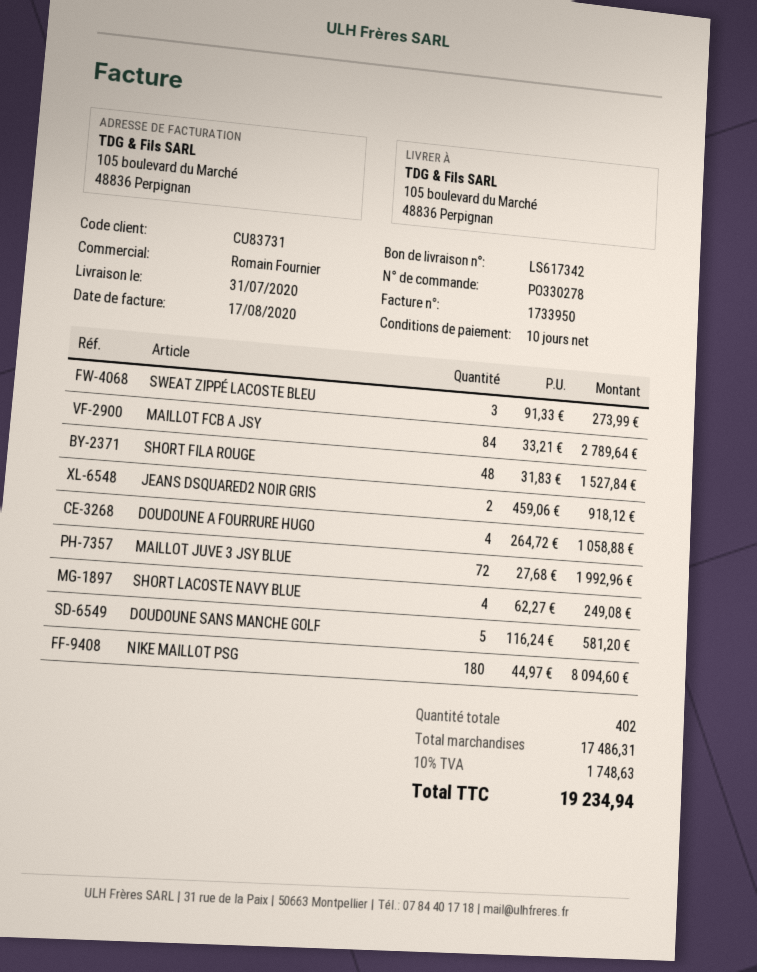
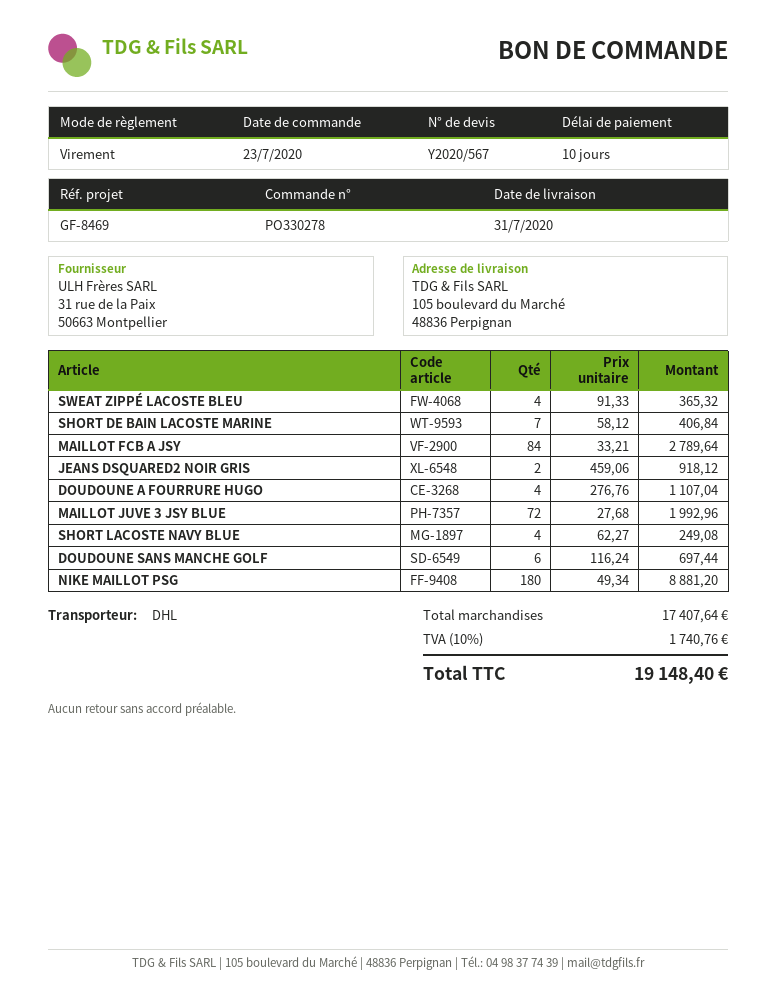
SWEAT ZIPPÉ LACOSTE BLEU: 3 x 91.33 = 273.99 -> 4 x 91.33 = 365.32
SHORT FILA ROUGE: 48 x 31.83 = 1527.84 -> none
DOUDOUNE A FOURRURE HUGO: 4 x 264.72 = 1058.88 -> 4 x 276.76 = 1107.04
DOUDOUNE SANS MANCHE GOLF: 5 x 116.24 = 581.20 -> 6 x 116.24 = 697.44
NIKE MAILLOT PSG: 180 x 44.97 = 8094.60 -> 180 x 49.34 = 8881.20
SHORT DE BAIN LACOSTE MARINE: none -> 7 x 58.12 = 406.84
subtotal: 17486.31 -> 17407.64
tax: 10% = 1748.63 -> 10% = 1740.76
total: 19234.94 -> 19148.40

